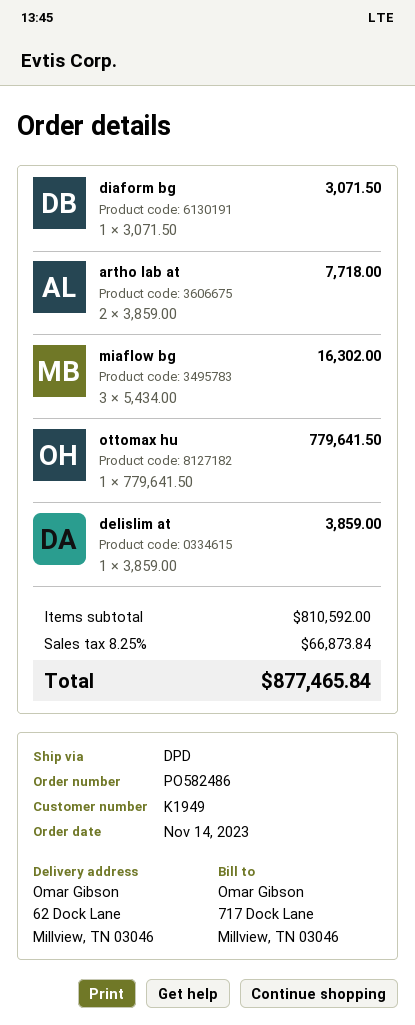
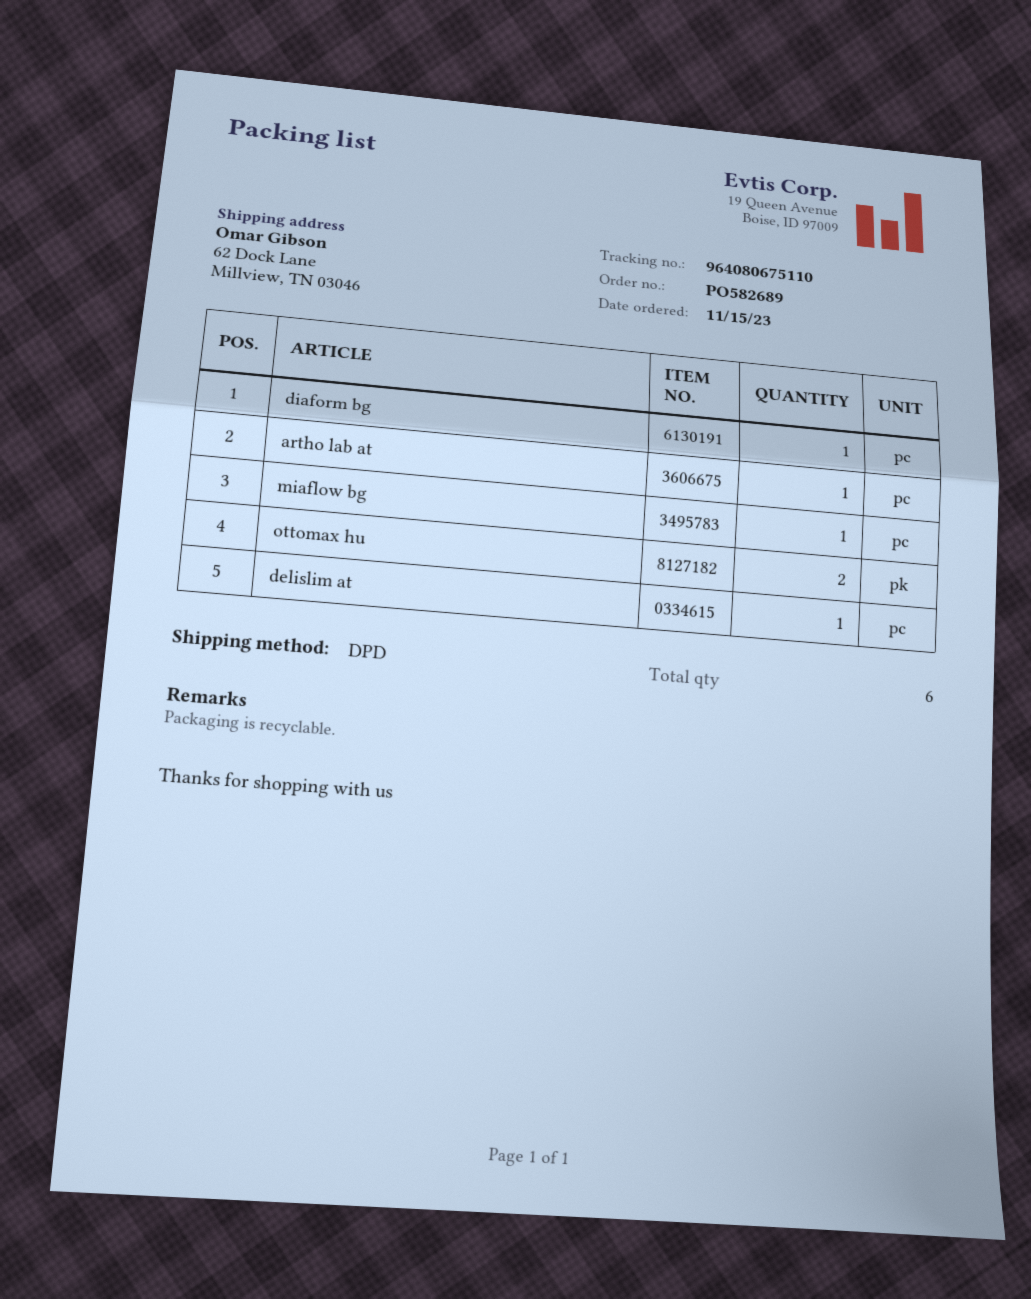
order number: PO582486 -> PO582689
order date: 2023-11-14 -> 2023-11-15
artho lab at: 2 -> 1
miaflow bg: 3 -> 1
ottomax hu: 1 -> 2

